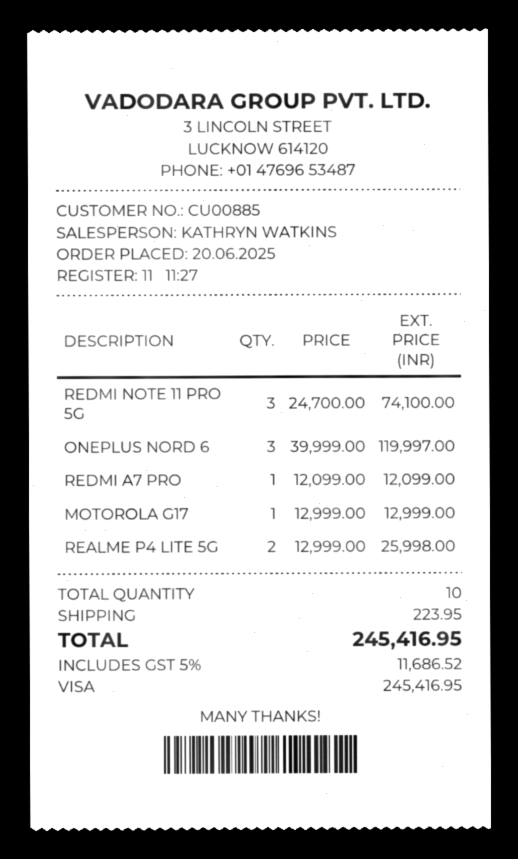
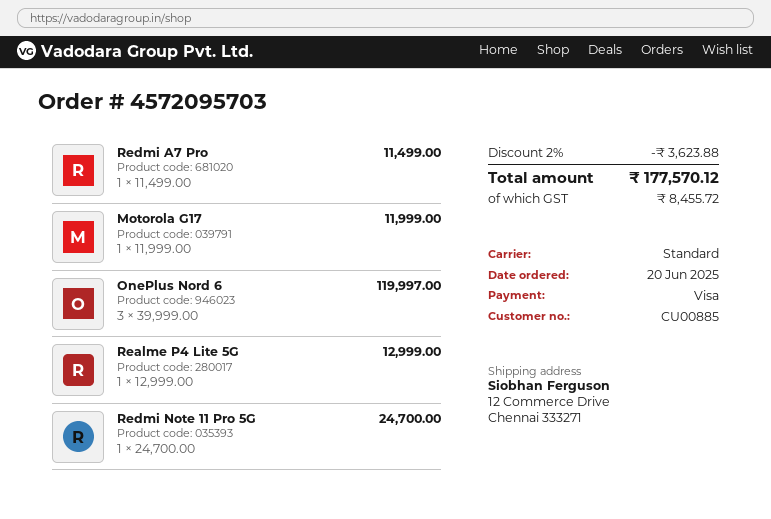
REDMI NOTE 11 PRO 5G: 3 x 24700.00 = 74100.00 -> 1 x 24700.00 = 24700.00
REDMI A7 PRO: 1 x 12099.00 = 12099.00 -> 1 x 11499.00 = 11499.00
MOTOROLA G17: 1 x 12999.00 = 12999.00 -> 1 x 11999.00 = 11999.00
REALME P4 LITE 5G: 2 x 12999.00 = 25998.00 -> 1 x 12999.00 = 12999.00
discount: none -> 2% = 3623.88
shipping: 223.95 -> none
tax: 11686.52 -> 8455.72
total: 245416.95 -> 177570.12

